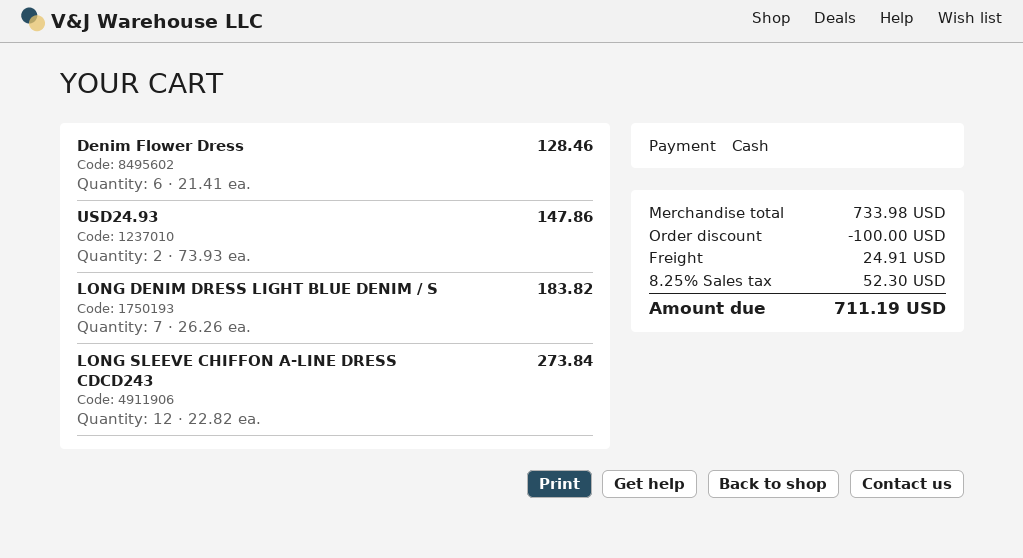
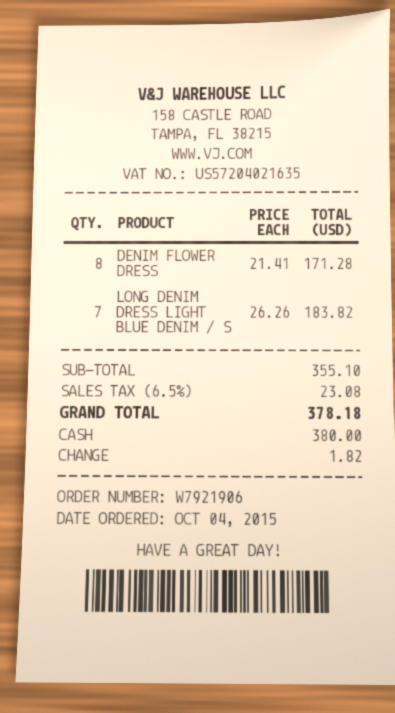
Denim Flower Dress: 6 x 21.41 = 128.46 -> 8 x 21.41 = 171.28
USD24.93: 2 x 73.93 = 147.86 -> none
LONG SLEEVE CHIFFON A-LINE DRESS CDCD243: 12 x 22.82 = 273.84 -> none
subtotal: 733.98 -> 355.10
discount: 100.00 -> none
shipping: 24.91 -> none
tax: 8.25% = 52.30 -> 6.5% = 23.08
total: 711.19 -> 378.18

